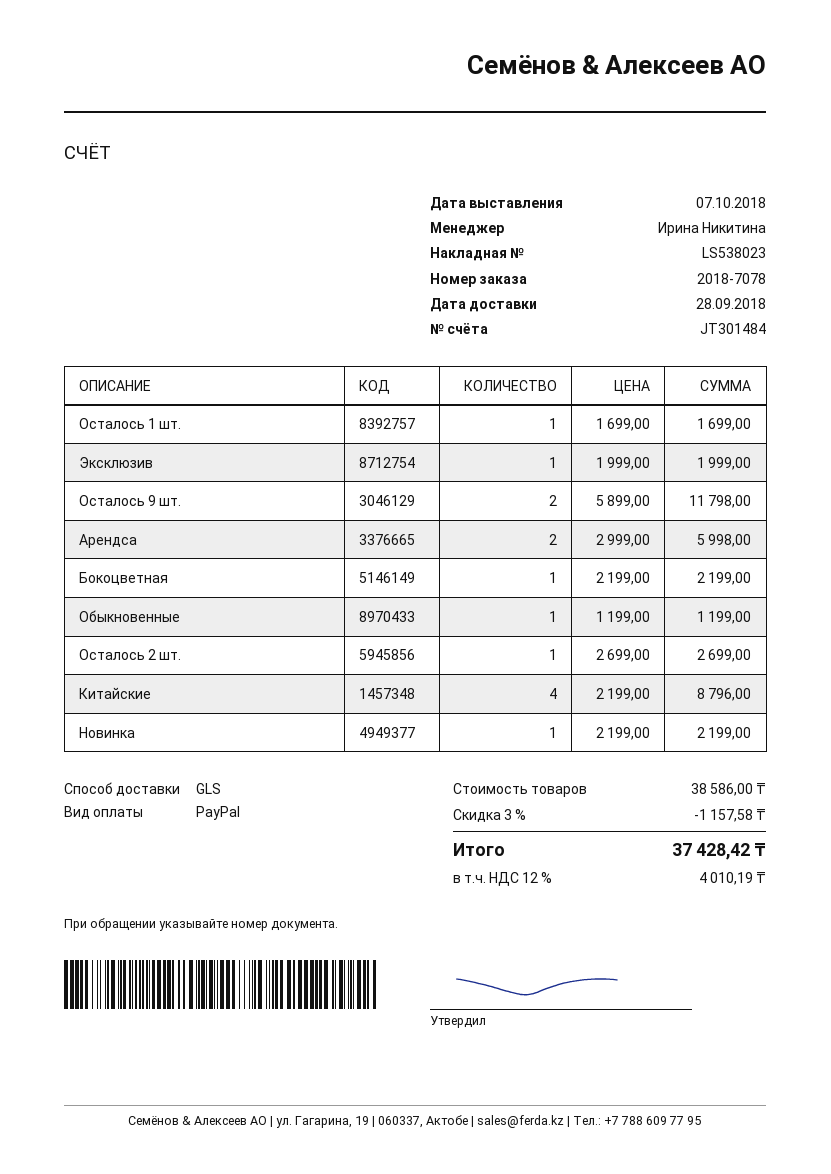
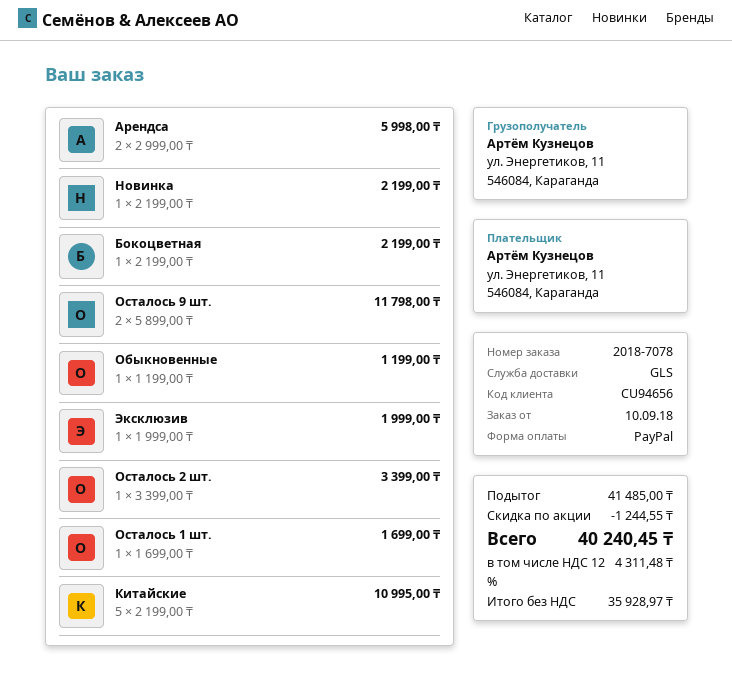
Осталось 2 шт.: 1 x 2699.00 = 2699.00 -> 1 x 3399.00 = 3399.00
Китайские: 4 x 2199.00 = 8796.00 -> 5 x 2199.00 = 10995.00
subtotal: 38586.00 -> 41485.00
discount: 1157.58 -> 1244.55
tax: 12% = 4010.19 -> 12% = 4311.48
total: 37428.42 -> 40240.45

